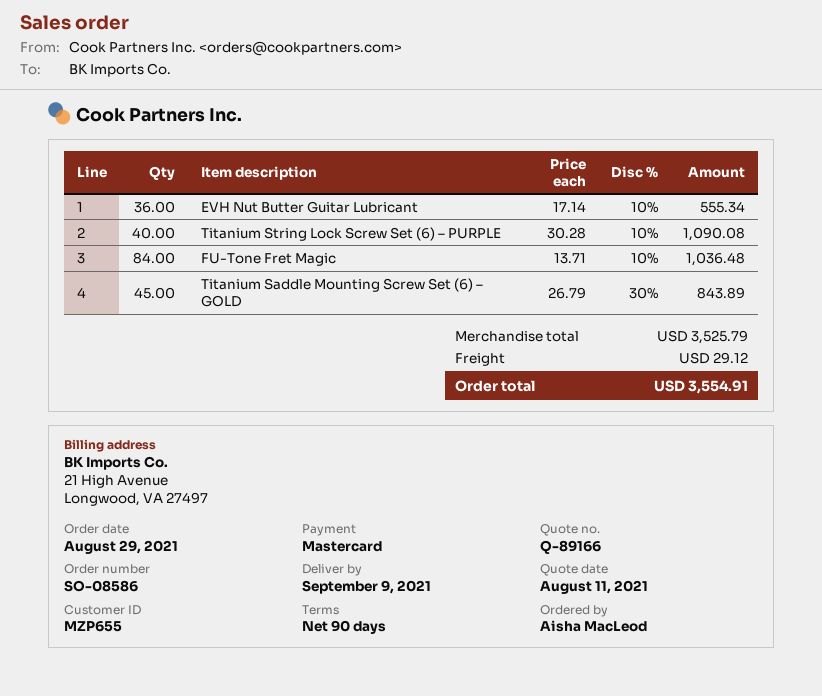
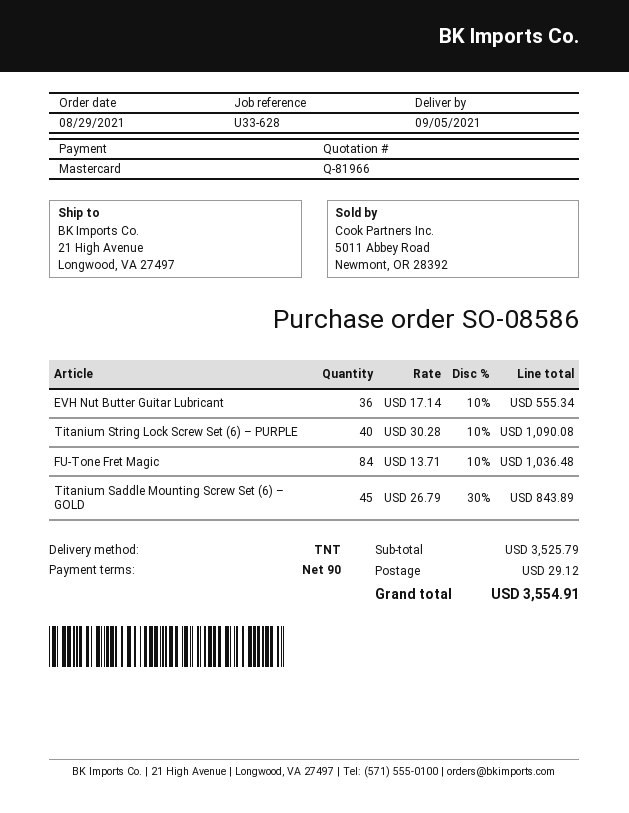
quote number: Q-89166 -> Q-81966
delivery date: 2021-09-09 -> 2021-09-05

